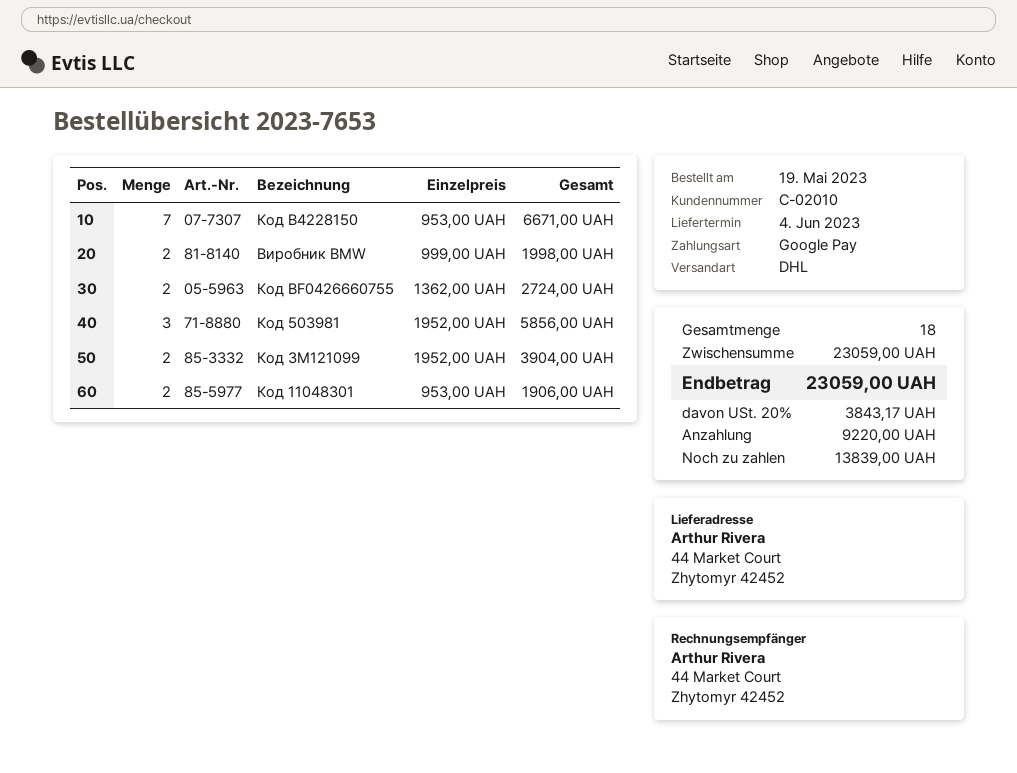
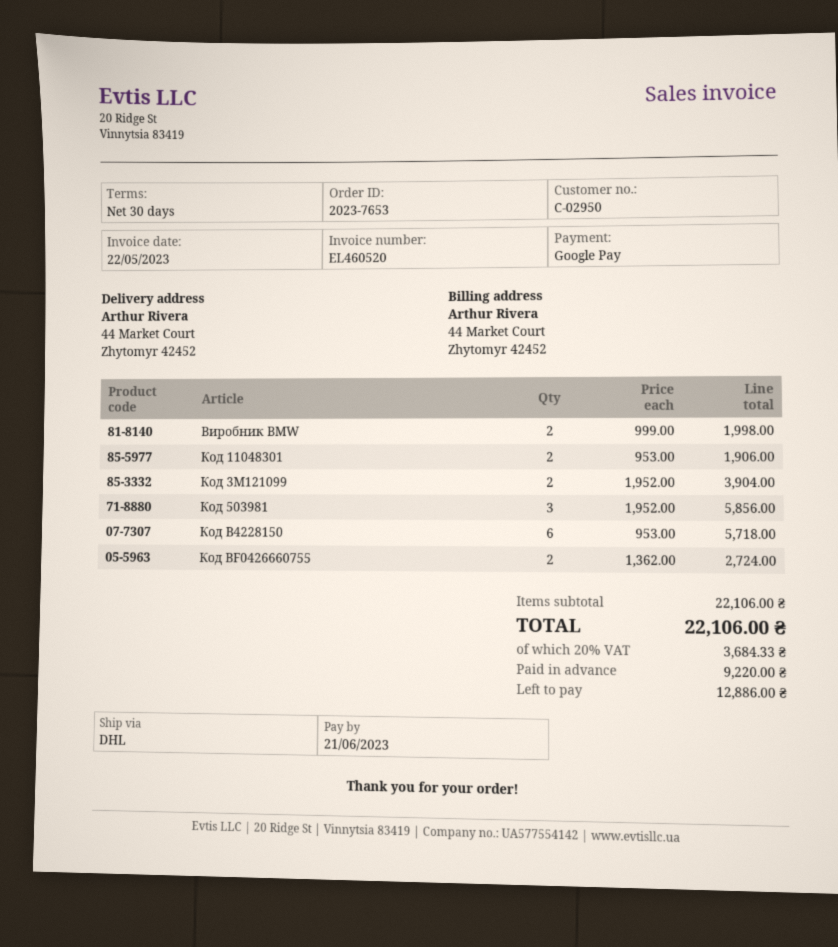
customer number: C-02010 -> C-02950
Код B4228150: 7 x 953.00 = 6671.00 -> 6 x 953.00 = 5718.00
subtotal: 23059.00 -> 22106.00
tax: 20% = 3843.17 -> 20% = 3684.33
total: 23059.00 -> 22106.00
balance: 13839.00 -> 12886.00

